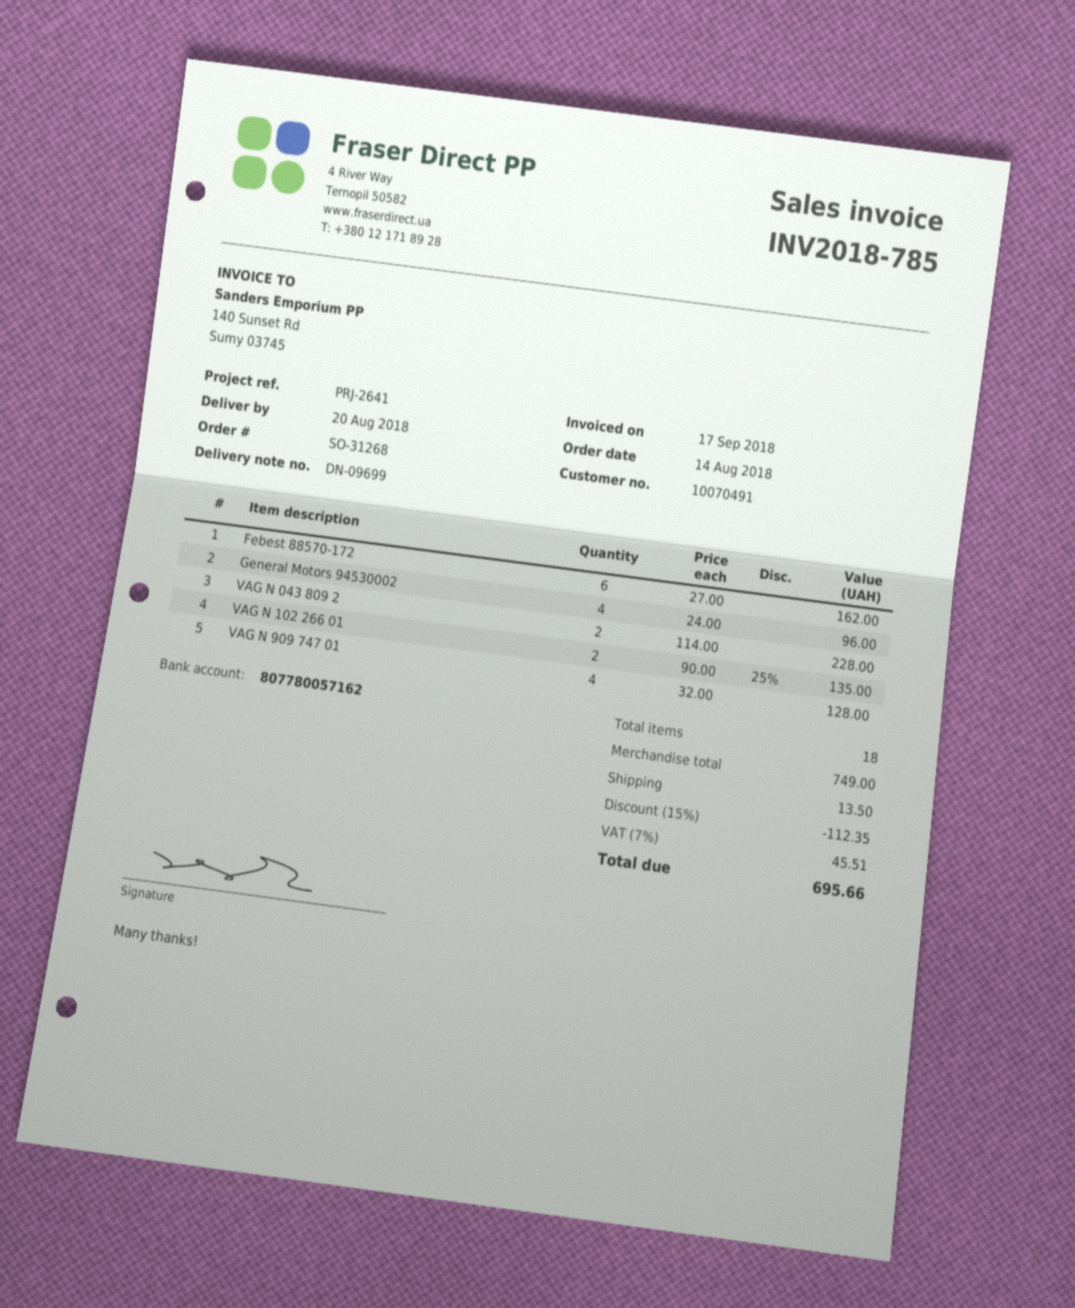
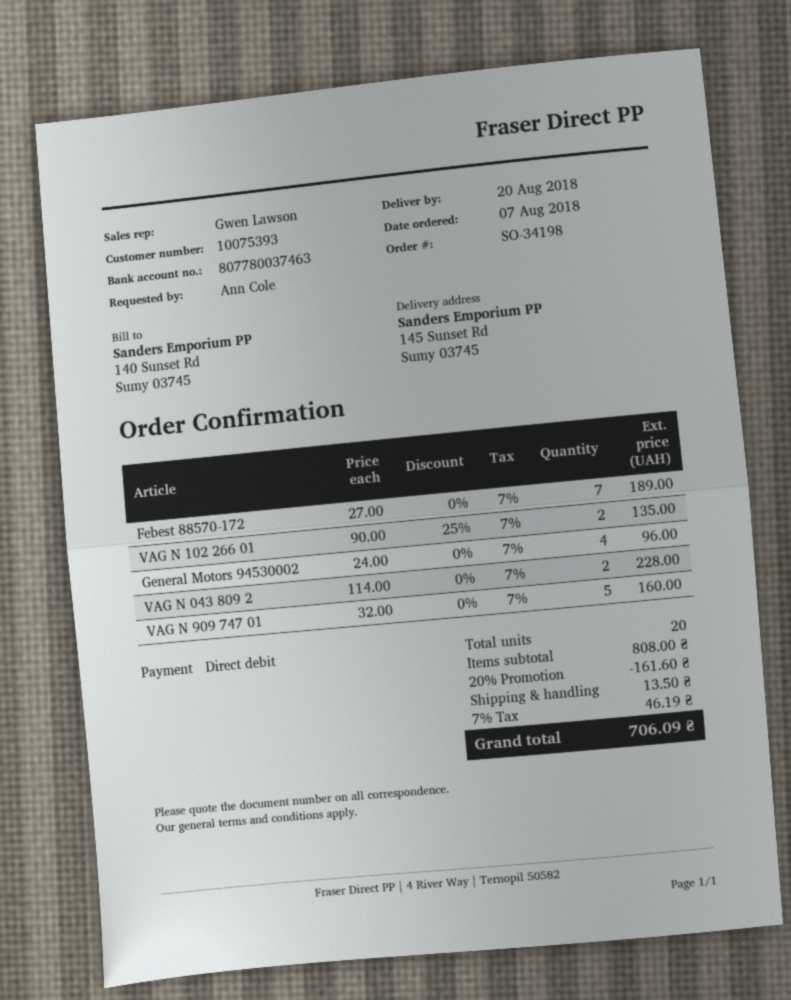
order number: SO-31268 -> SO-34198
order date: 2018-08-14 -> 2018-08-07
customer number: 10070491 -> 10075393
bank account: 807780057162 -> 807780037463
Febest 88570-172: 6 x 27.00 = 162.00 -> 7 x 27.00 = 189.00
VAG N 909 747 01: 4 x 32.00 = 128.00 -> 5 x 32.00 = 160.00
total quantity: 18 -> 20
subtotal: 749.00 -> 808.00
discount: 15% = 112.35 -> 20% = 161.60
tax: 7% = 45.51 -> 7% = 46.19
total: 695.66 -> 706.09

